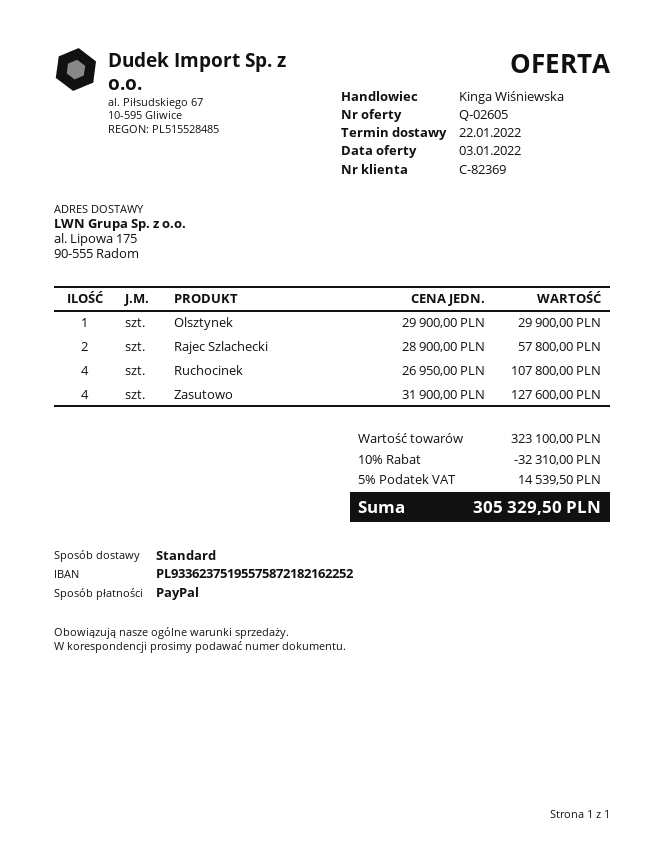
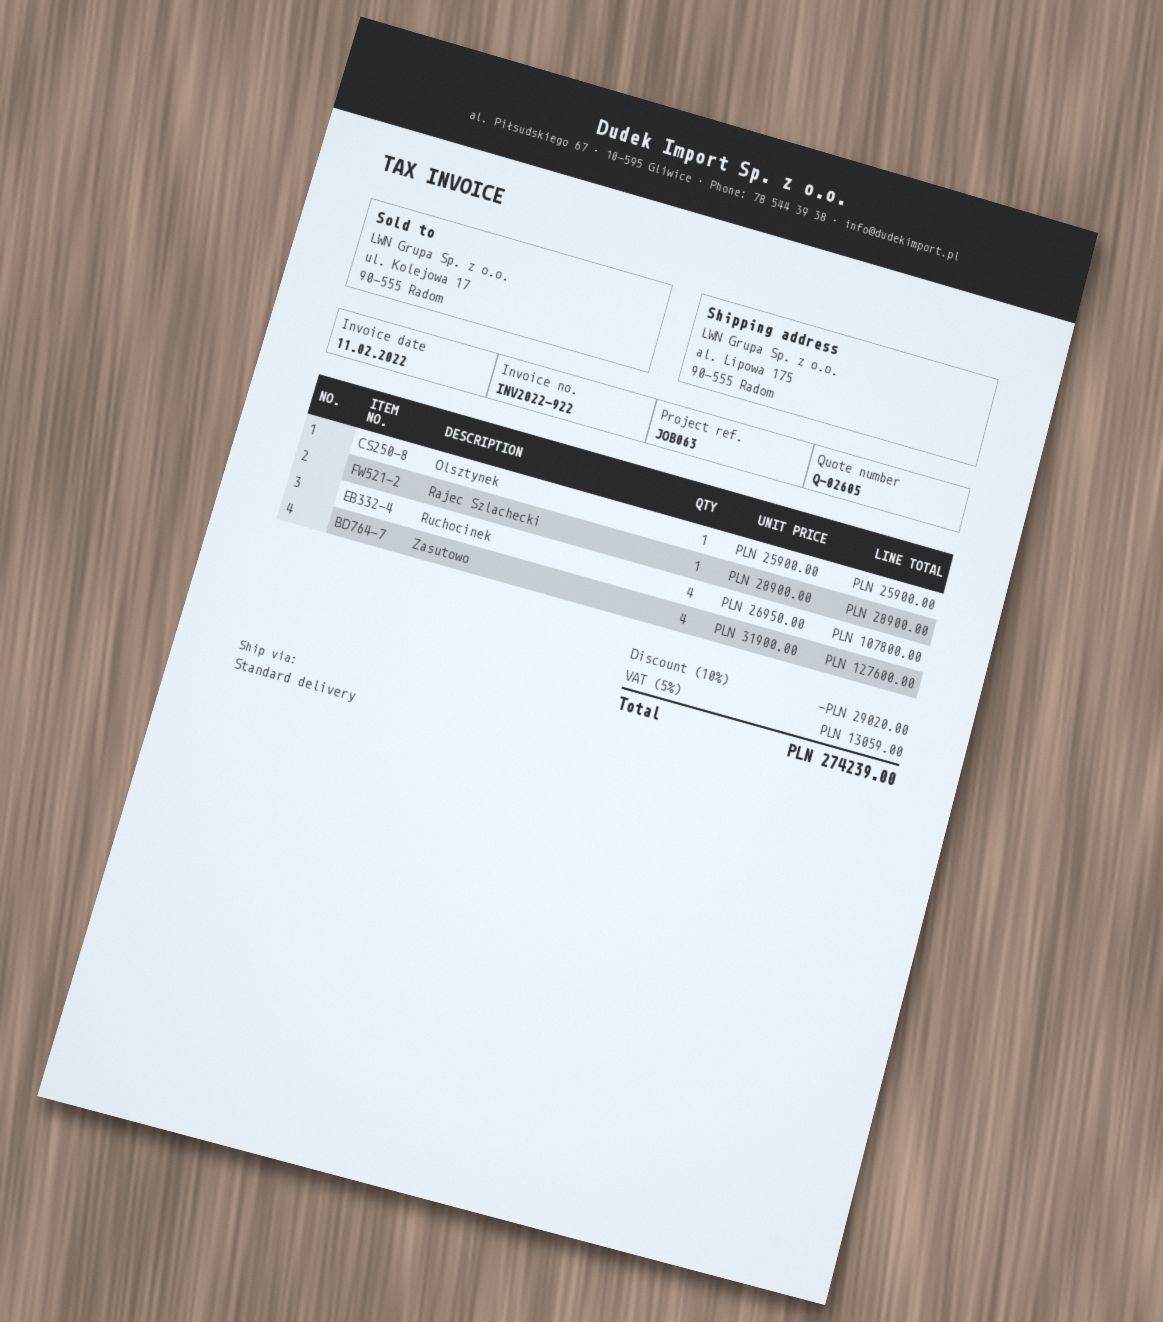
Olsztynek: 1 x 29900.00 = 29900.00 -> 1 x 25900.00 = 25900.00
Rajec Szlachecki: 2 x 28900.00 = 57800.00 -> 1 x 28900.00 = 28900.00
discount: 10% = 32310.00 -> 10% = 29020.00
tax: 5% = 14539.50 -> 5% = 13059.00
total: 305329.50 -> 274239.00

